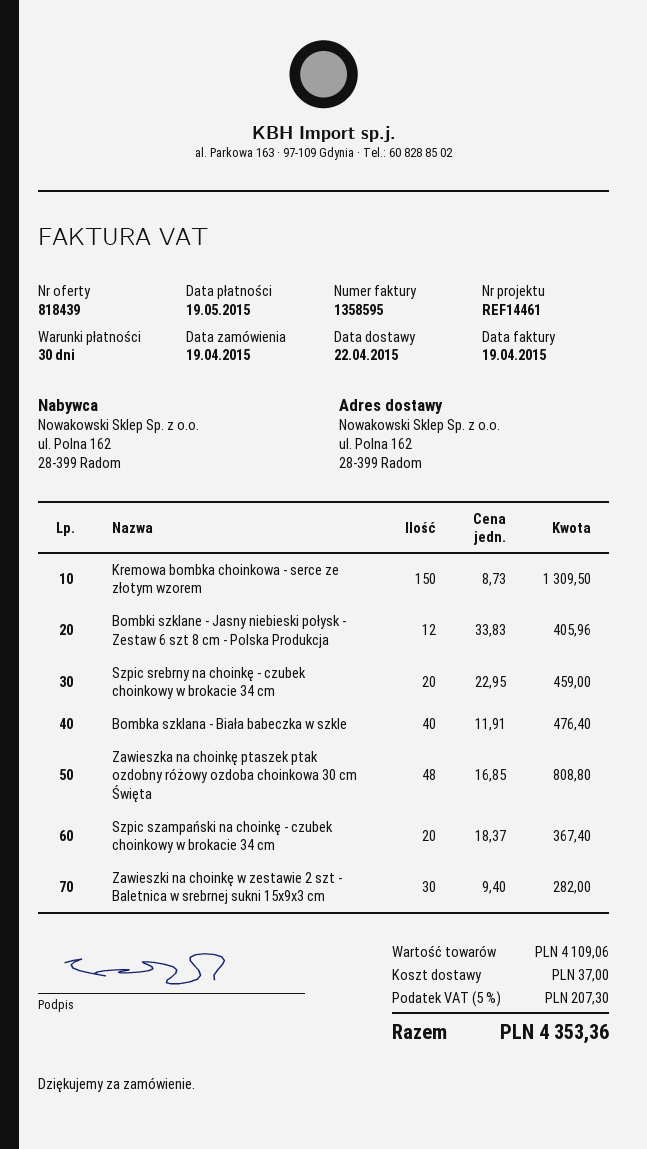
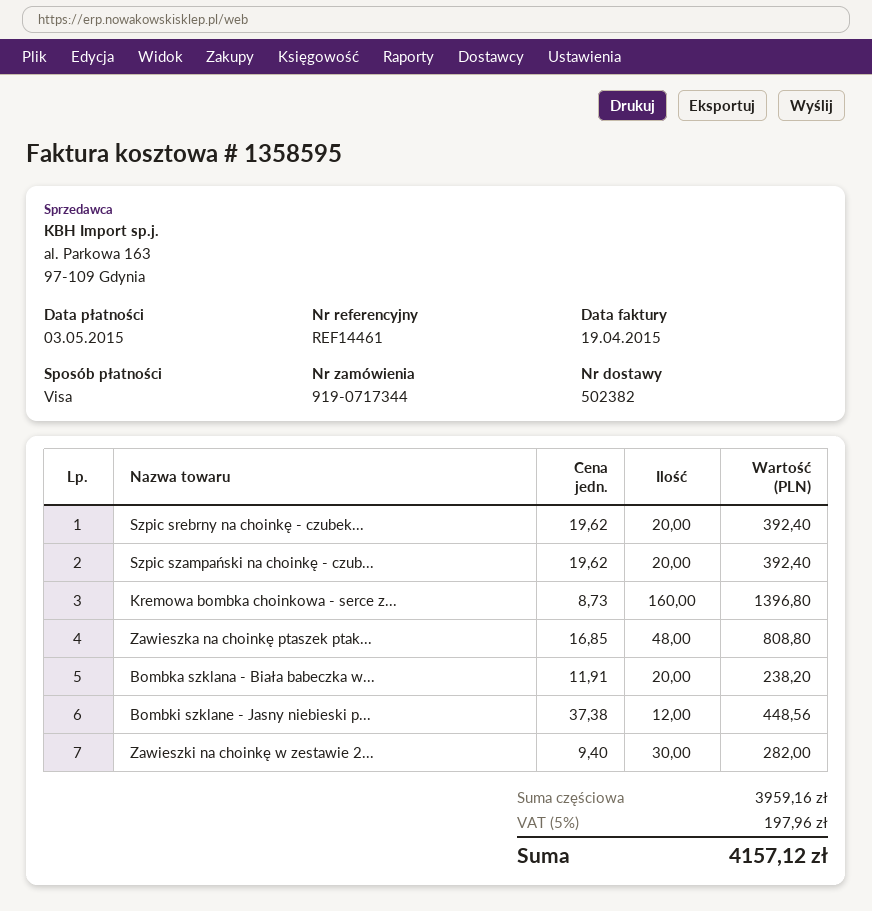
due date: 2015-05-19 -> 2015-05-03
Kremowa bombka choinkowa - serce ze złotym wzorem: 150 x 8.73 = 1309.50 -> 160 x 8.73 = 1396.80
Bombki szklane - Jasny niebieski połysk - Zestaw 6 szt 8 cm - Polska Produkcja: 12 x 33.83 = 405.96 -> 12 x 37.38 = 448.56
Szpic srebrny na choinkę - czubek choinkowy w brokacie 34 cm: 20 x 22.95 = 459.00 -> 20 x 19.62 = 392.40
Bombka szklana - Biała babeczka w szkle: 40 x 11.91 = 476.40 -> 20 x 11.91 = 238.20
Szpic szampański na choinkę - czubek choinkowy w brokacie 34 cm: 20 x 18.37 = 367.40 -> 20 x 19.62 = 392.40
subtotal: 4109.06 -> 3959.16
shipping: 37.00 -> none
tax: 5% = 207.30 -> 5% = 197.96
total: 4353.36 -> 4157.12

